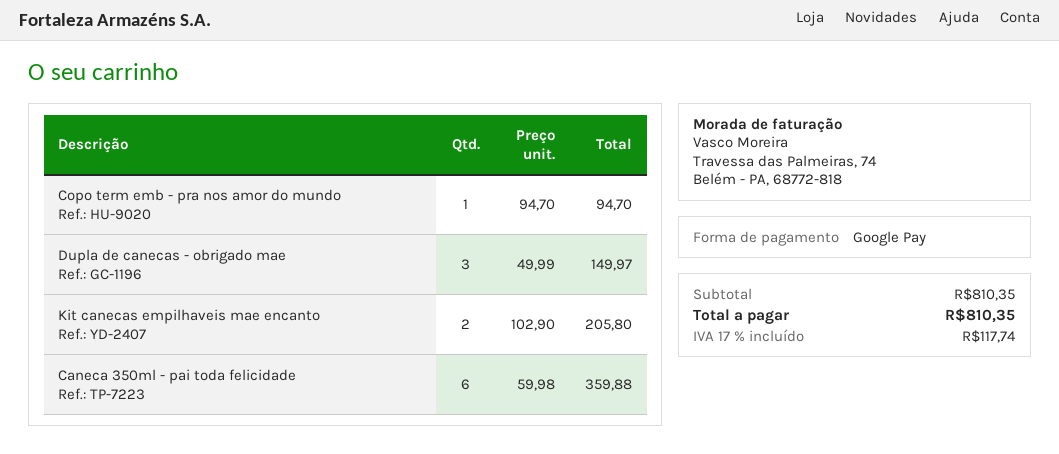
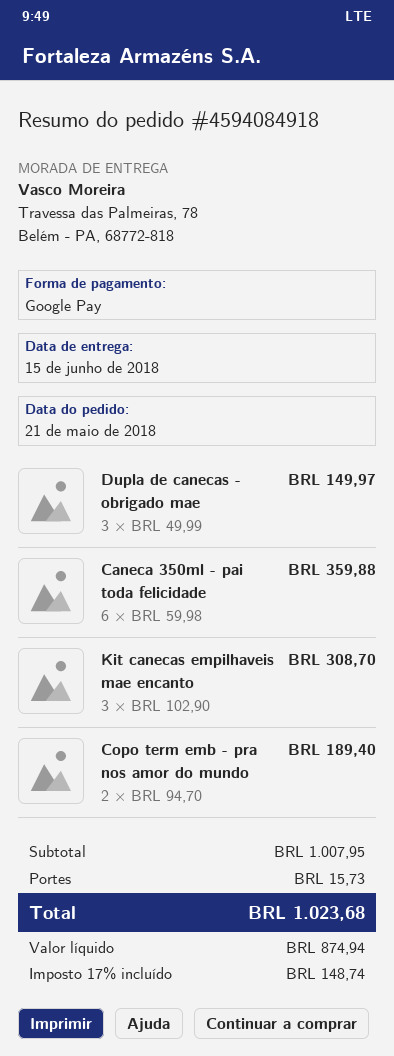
Copo term emb - pra nos amor do mundo: 1 x 94.70 = 94.70 -> 2 x 94.70 = 189.40
Kit canecas empilhaveis mae encanto: 2 x 102.90 = 205.80 -> 3 x 102.90 = 308.70
subtotal: 810.35 -> 1007.95
shipping: none -> 15.73
tax: 17% = 117.74 -> 17% = 148.74
total: 810.35 -> 1023.68

